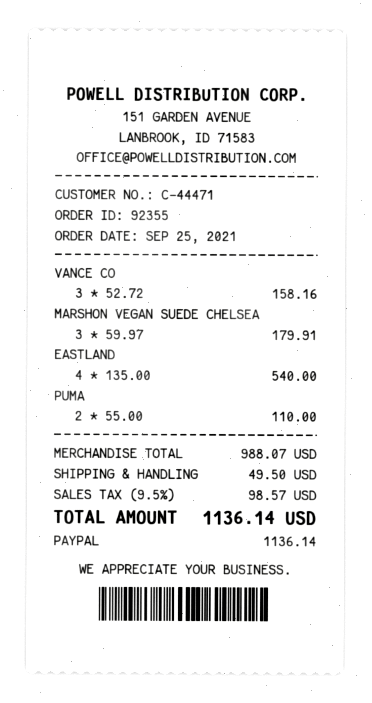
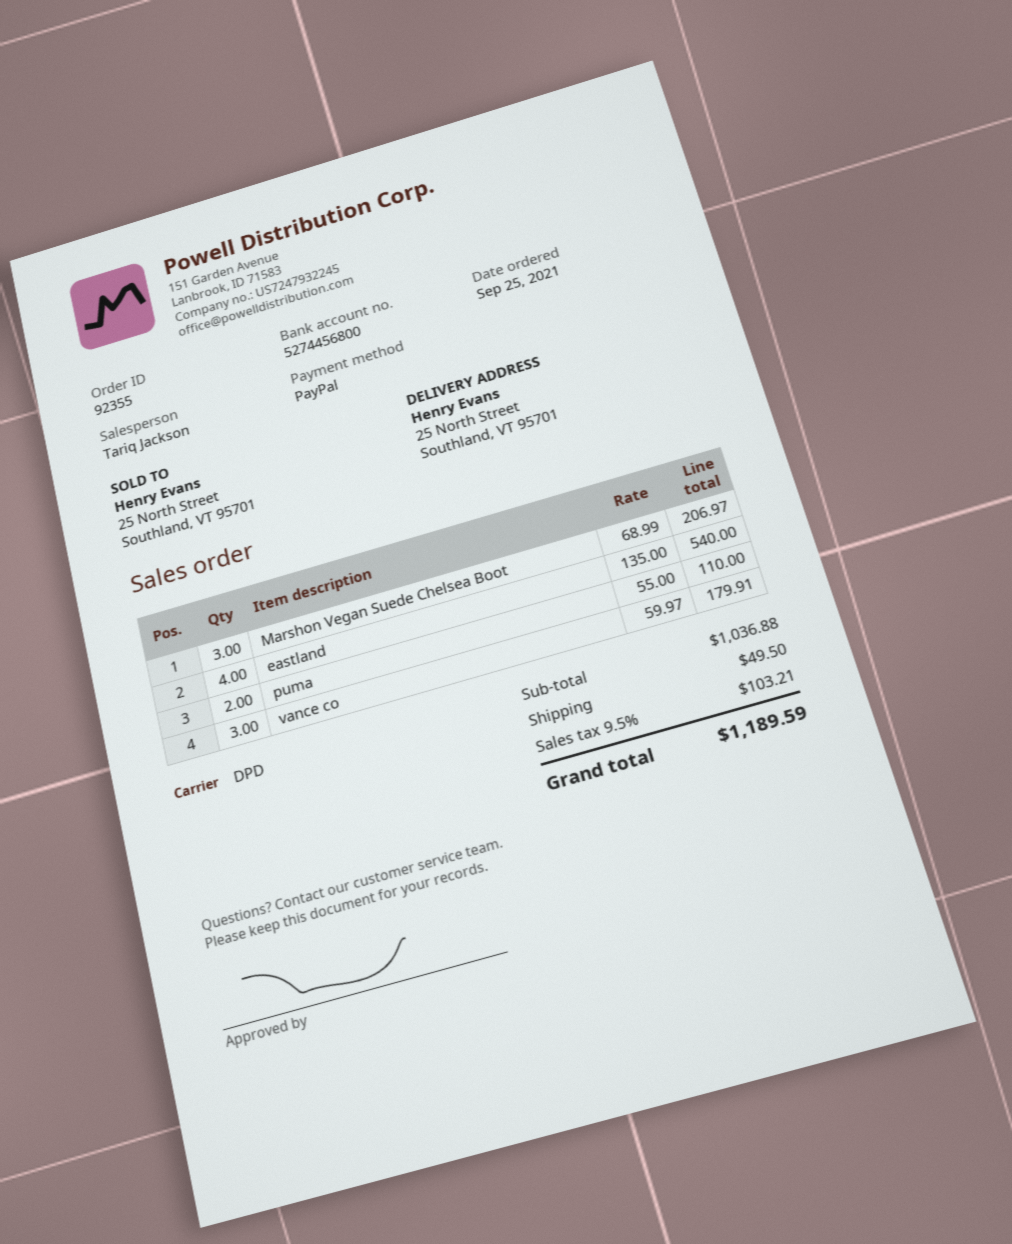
VANCE CO: 3 x 52.72 = 158.16 -> 3 x 59.97 = 179.91
MARSHON VEGAN SUEDE CHELSEA: 3 x 59.97 = 179.91 -> 3 x 68.99 = 206.97
subtotal: 988.07 -> 1036.88
tax: 9.5% = 98.57 -> 9.5% = 103.21
total: 1136.14 -> 1189.59

